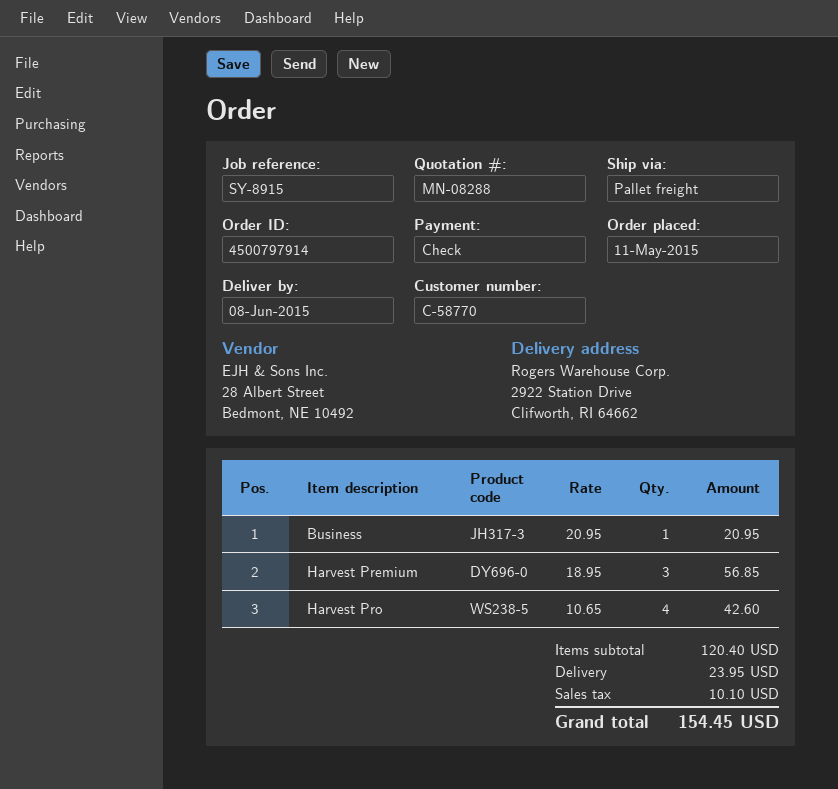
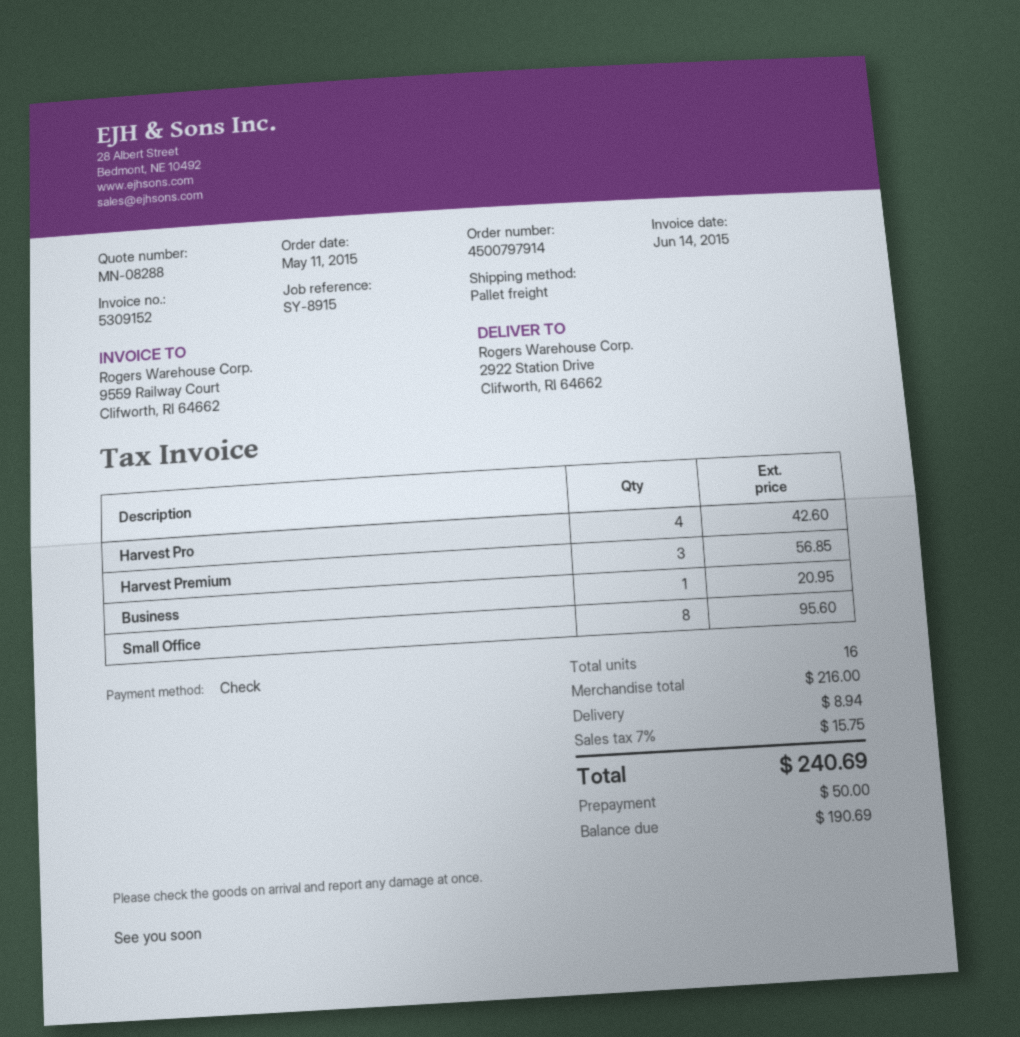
Small Office: none -> 8 for 95.60
subtotal: 120.40 -> 216.00
shipping: 23.95 -> 8.94
tax: 10.10 -> 15.75
total: 154.45 -> 240.69

